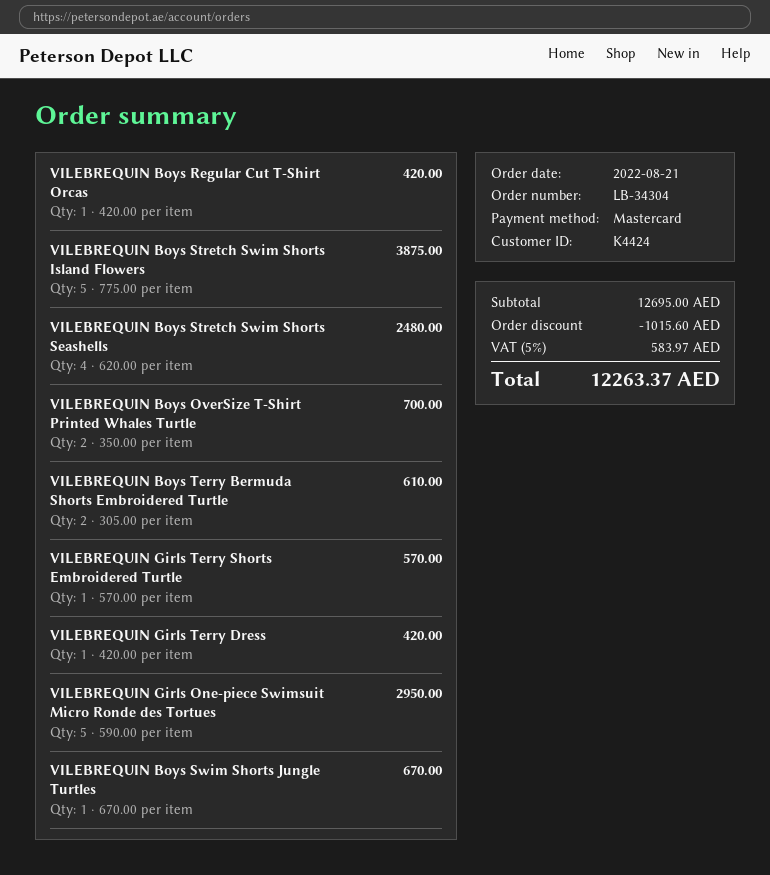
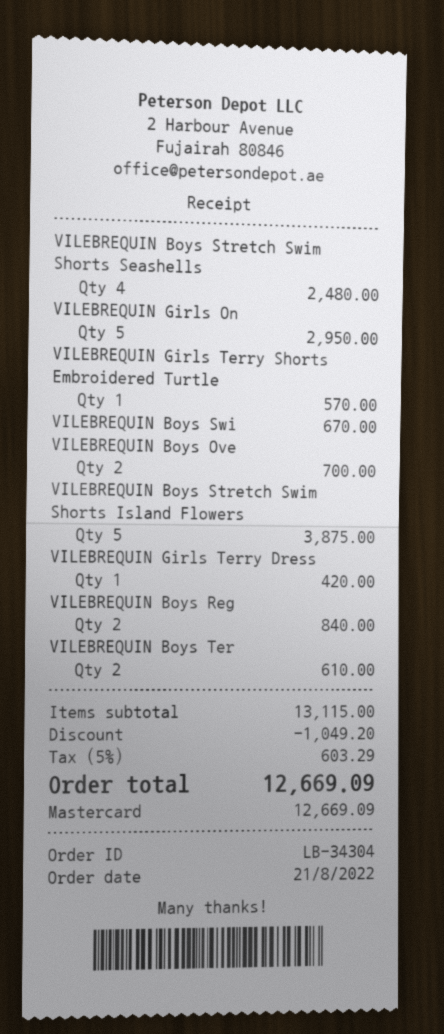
VILEBREQUIN Boys Regular Cut T-Shirt Orcas: 1 for 420.00 -> 2 for 840.00
subtotal: 12695.00 -> 13115.00
discount: 1015.60 -> 1049.20
tax: 5% = 583.97 -> 5% = 603.29
total: 12263.37 -> 12669.09

